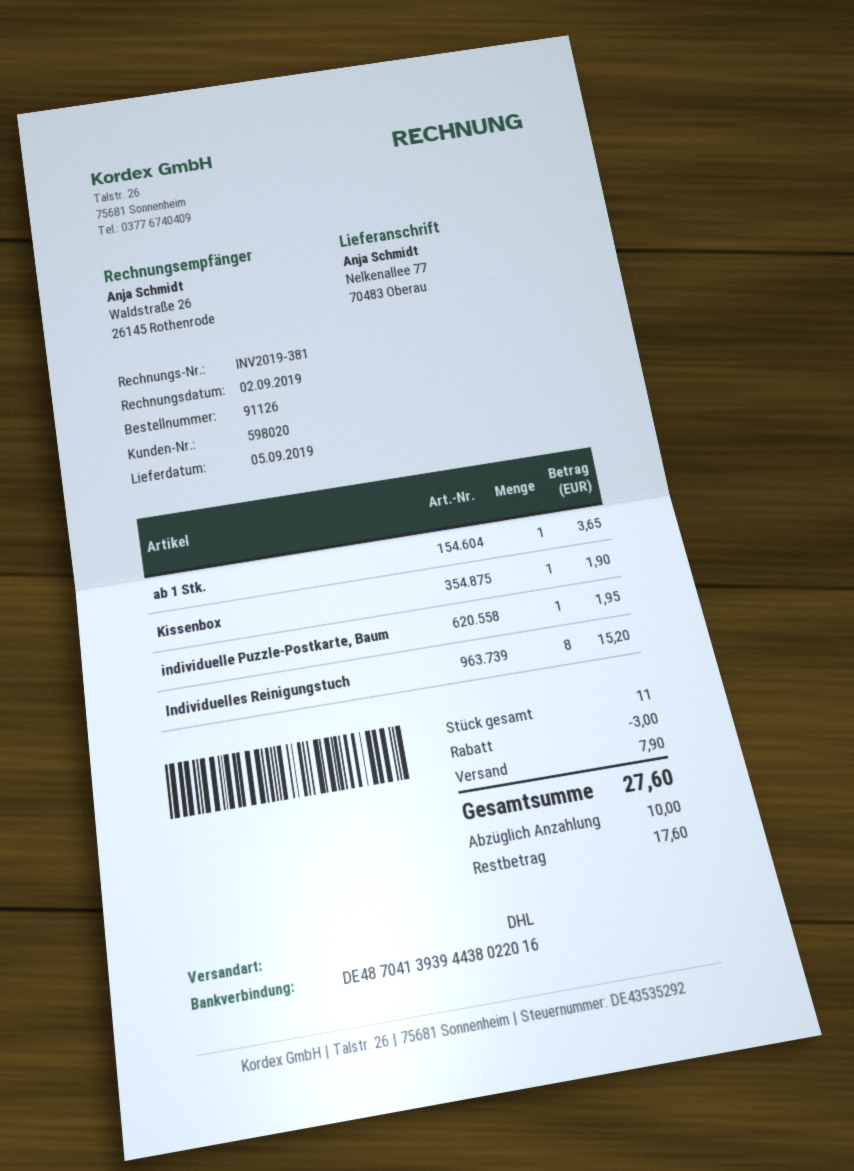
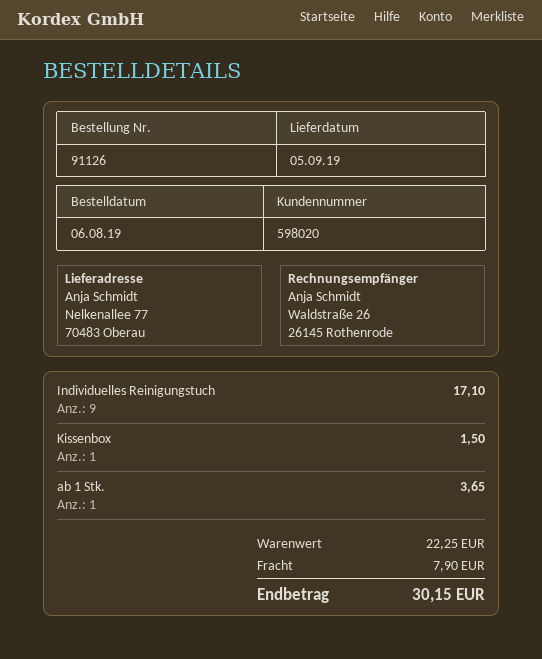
Kissenbox: 1 for 1.90 -> 1 for 1.50
individuelle Puzzle-Postkarte, Baum: 1 for 1.95 -> none
Individuelles Reinigungstuch: 8 for 15.20 -> 9 for 17.10
discount: 3.00 -> none
total: 27.60 -> 30.15

